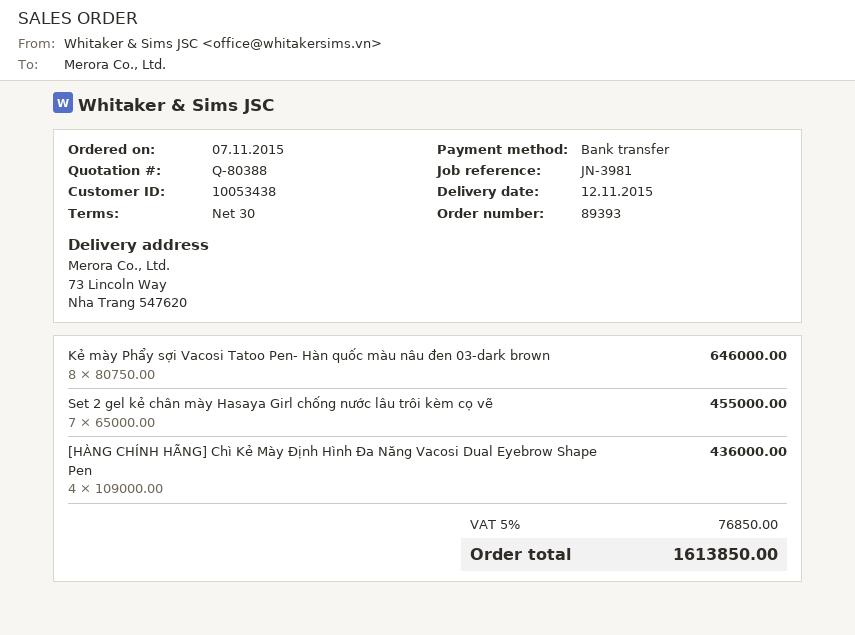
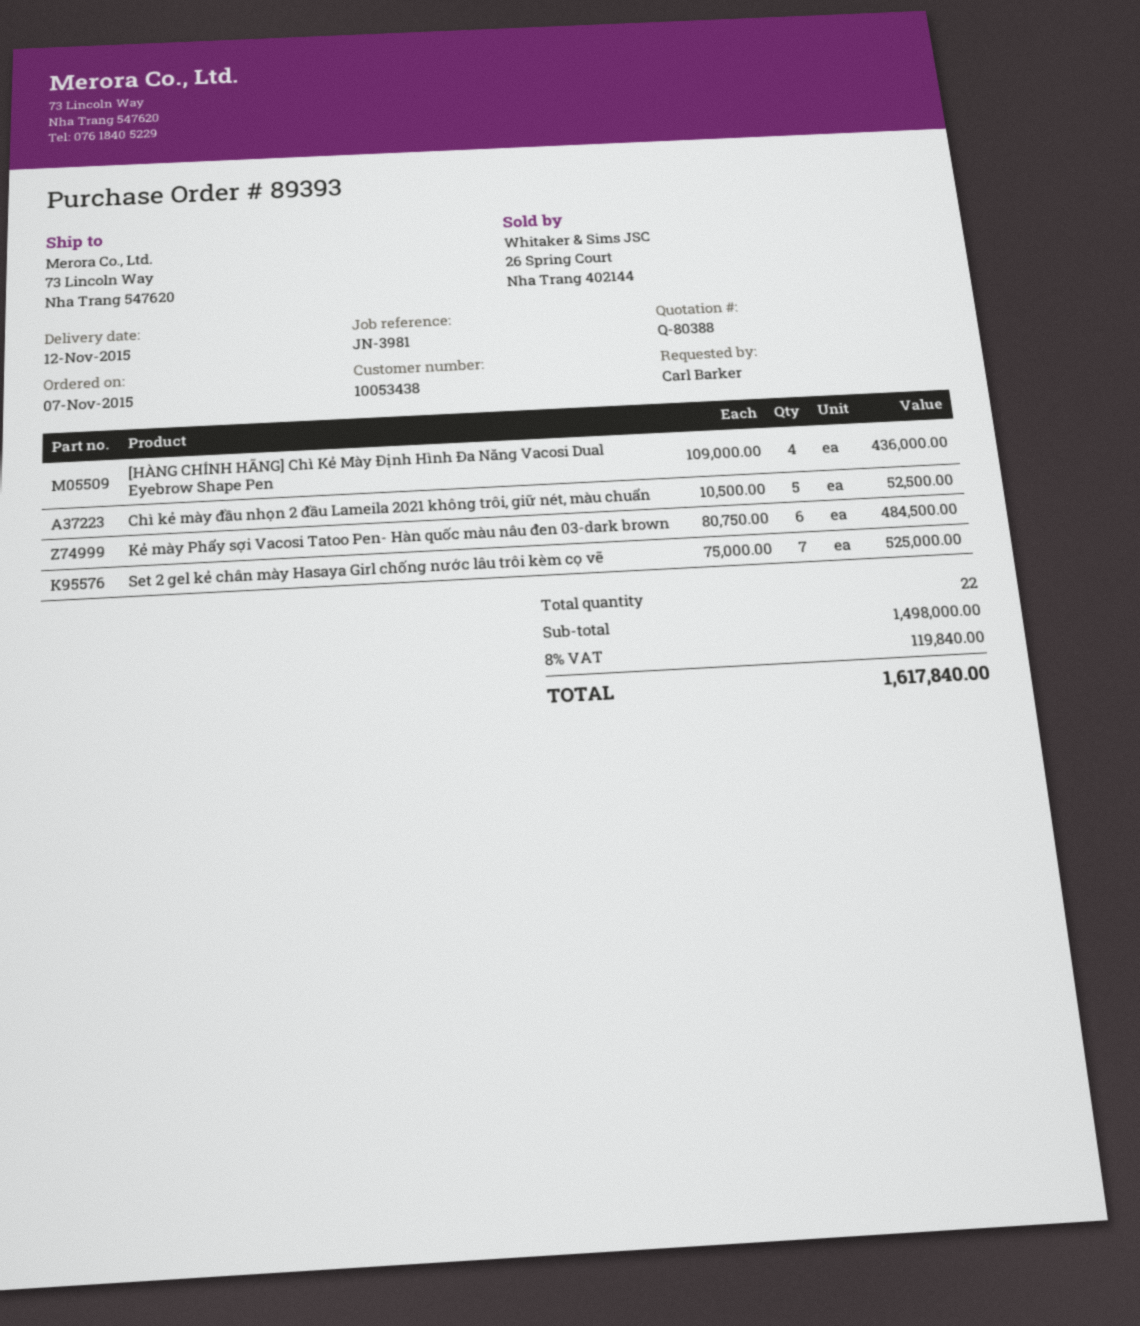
Kẻ mày Phẩy sợi Vacosi Tatoo Pen- Hàn quốc màu nâu đen 03-dark brown: 8 x 80750.00 = 646000.00 -> 6 x 80750.00 = 484500.00
Set 2 gel kẻ chân mày Hasaya Girl chống nước lâu trôi kèm cọ vẽ: 7 x 65000.00 = 455000.00 -> 7 x 75000.00 = 525000.00
Chì kẻ mày đầu nhọn 2 đầu Lameila 2021 không trôi, giữ nét, màu chuẩn: none -> 5 x 10500.00 = 52500.00
tax: 5% = 76850.00 -> 8% = 119840.00
total: 1613850.00 -> 1617840.00

